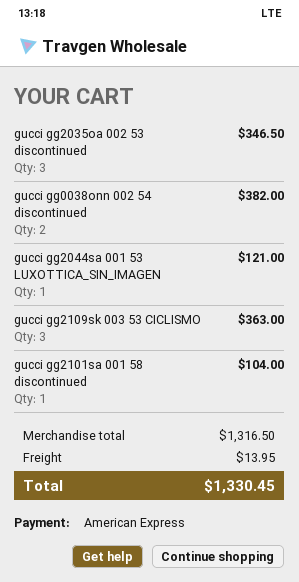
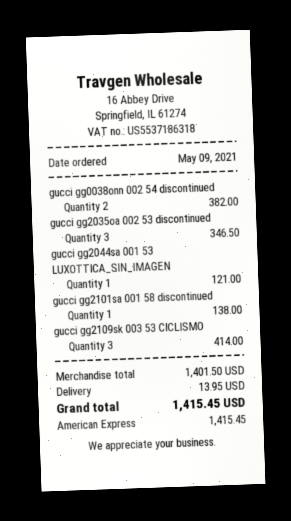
gucci gg2109sk 003 53 CICLISMO: 3 for 363.00 -> 3 for 414.00
gucci gg2101sa 001 58 discontinued: 1 for 104.00 -> 1 for 138.00
subtotal: 1316.50 -> 1401.50
total: 1330.45 -> 1415.45

